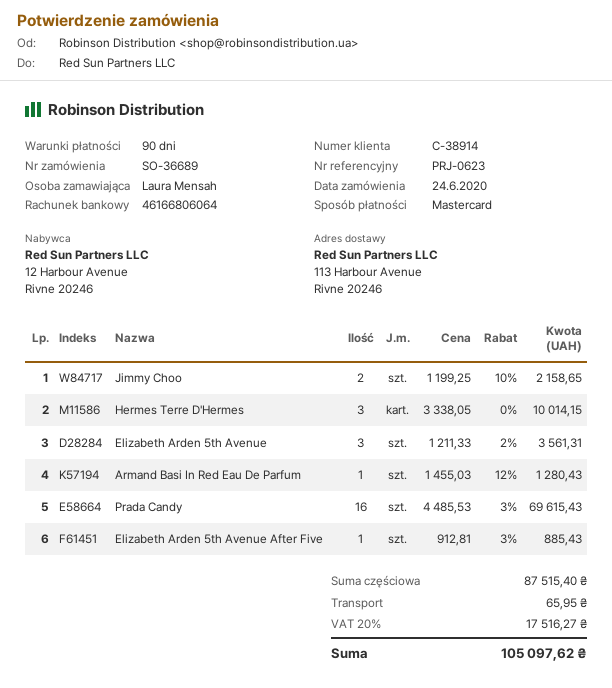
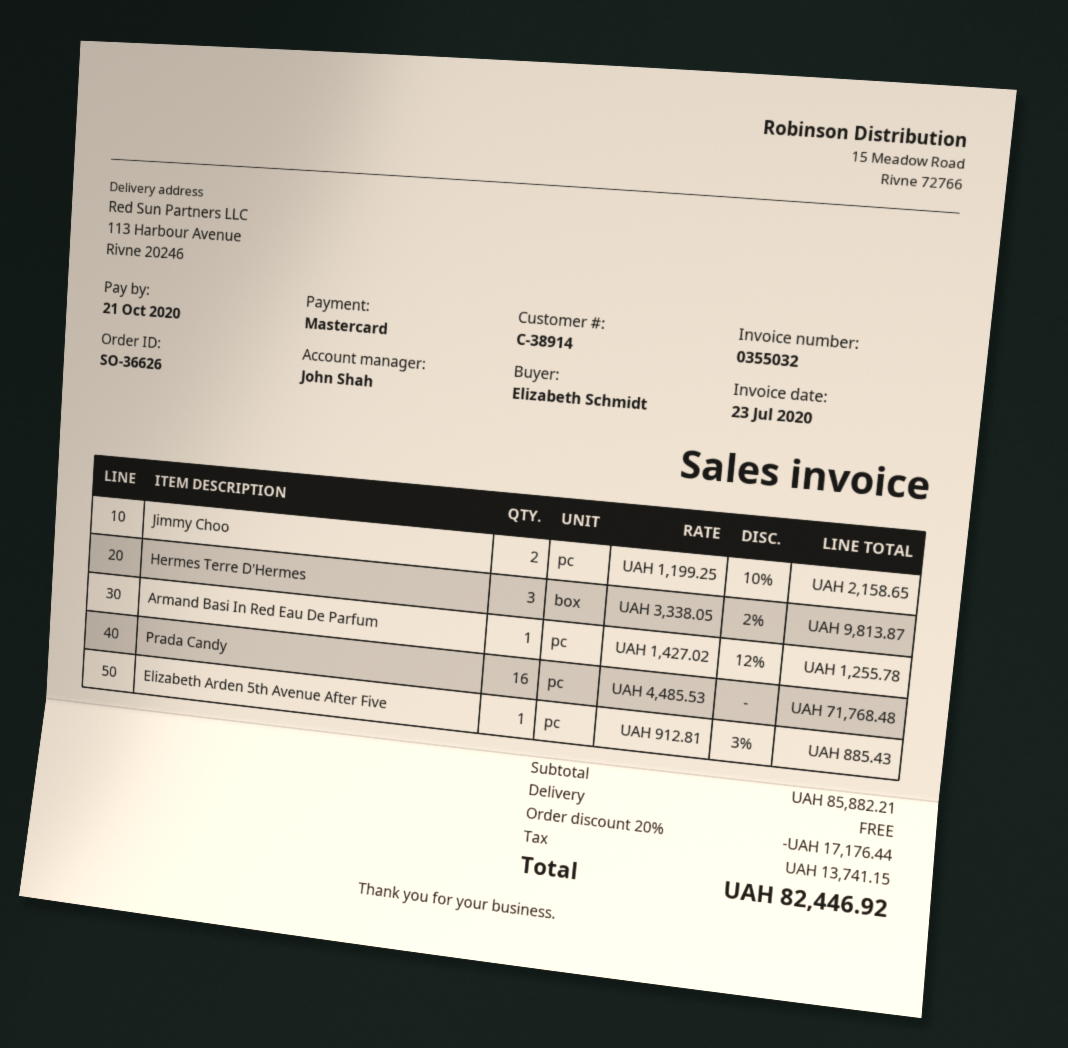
order number: SO-36689 -> SO-36626
ordered by: Laura Mensah -> Elizabeth Schmidt
Hermes Terre D'Hermes: 3 x 3338.05 = 10014.15 -> 3 x 3338.05 - 2% = 9813.87
Elizabeth Arden 5th Avenue: 3 x 1211.33 - 2% = 3561.31 -> none
Armand Basi In Red Eau De Parfum: 1 x 1455.03 - 12% = 1280.43 -> 1 x 1427.02 - 12% = 1255.78
Prada Candy: 16 x 4485.53 - 3% = 69615.43 -> 16 x 4485.53 = 71768.48
subtotal: 87515.40 -> 85882.21
discount: none -> 20% = 17176.44
shipping: 65.95 -> 0.00
tax: 17516.27 -> 13741.15
total: 105097.62 -> 82446.92

